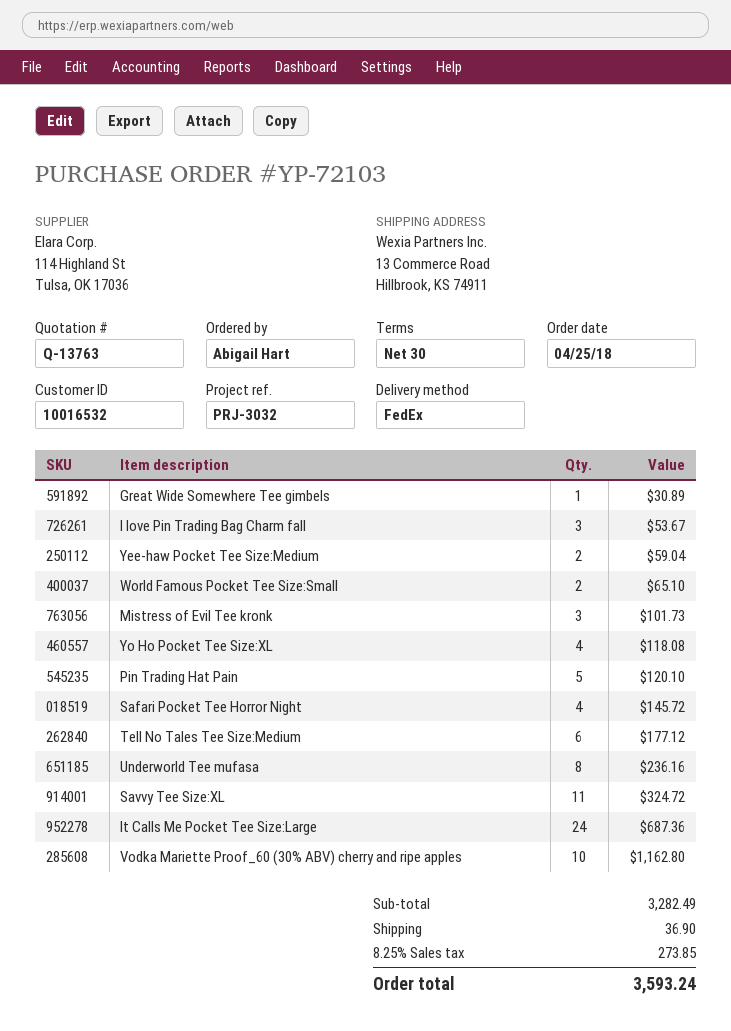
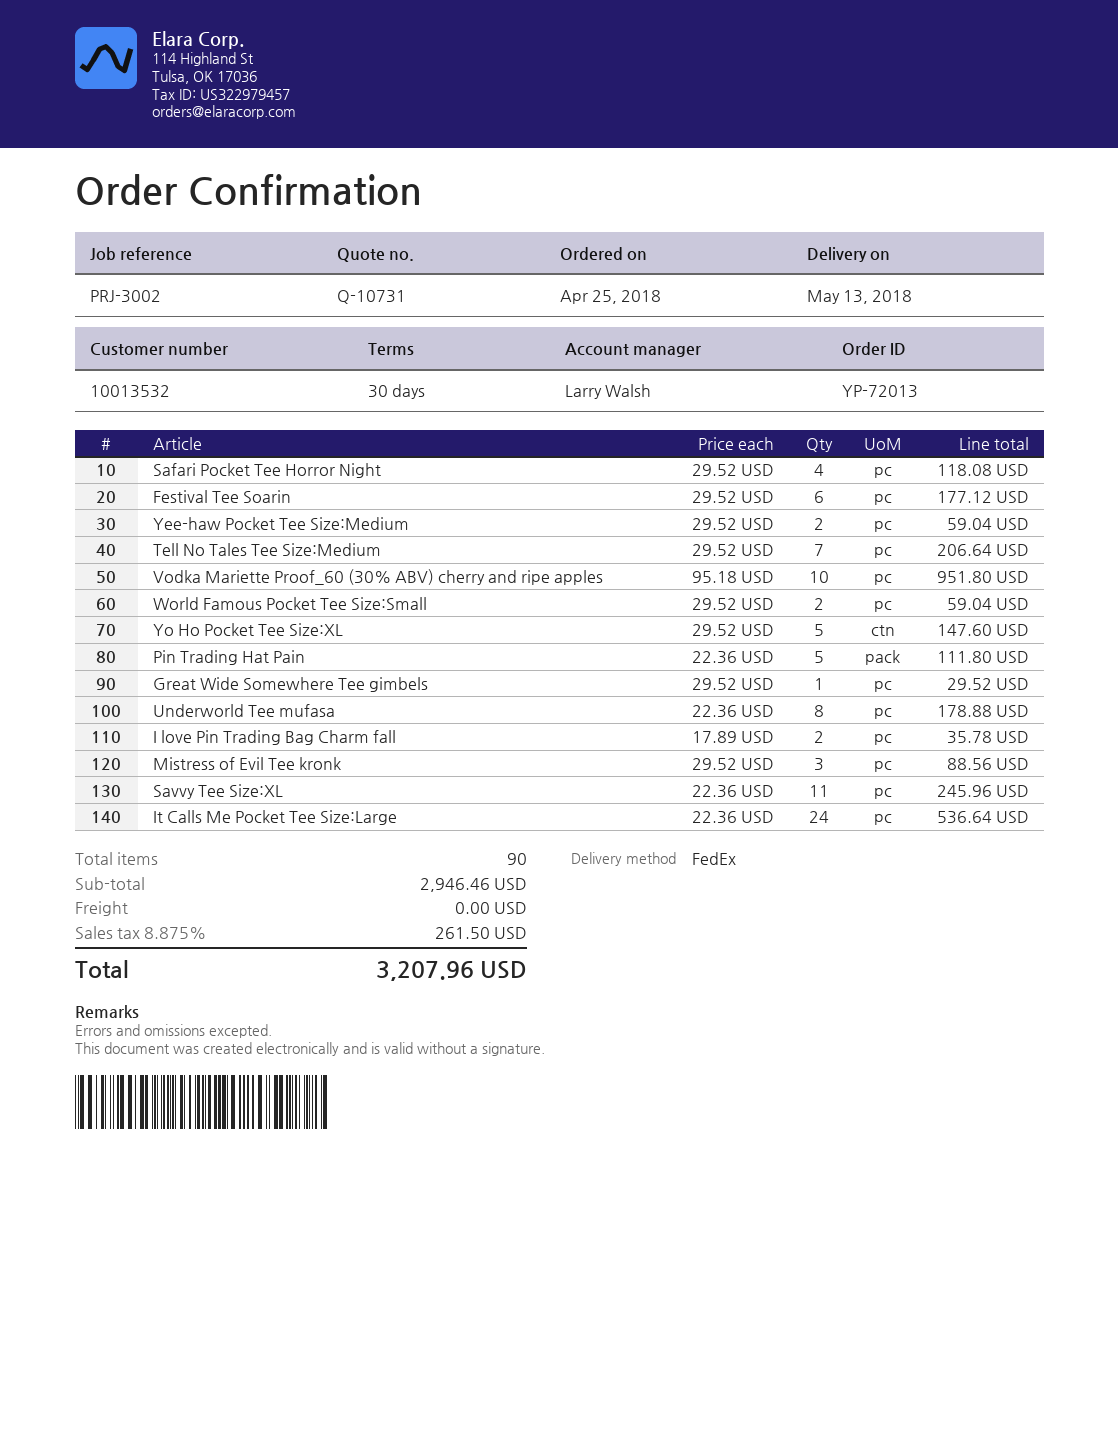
quote number: Q-13763 -> Q-10731
order number: YP-72103 -> YP-72013
customer number: 10016532 -> 10013532
reference: PRJ-3032 -> PRJ-3002
Great Wide Somewhere Tee gimbels: 1 for 30.89 -> 1 for 29.52
I love Pin Trading Bag Charm fall: 3 for 53.67 -> 2 for 35.78
World Famous Pocket Tee Size:Small: 2 for 65.10 -> 2 for 59.04
Mistress of Evil Tee kronk: 3 for 101.73 -> 3 for 88.56
Yo Ho Pocket Tee Size:XL: 4 for 118.08 -> 5 for 147.60
Pin Trading Hat Pain: 5 for 120.10 -> 5 for 111.80
Safari Pocket Tee Horror Night: 4 for 145.72 -> 4 for 118.08
Tell No Tales Tee Size:Medium: 6 for 177.12 -> 7 for 206.64
Underworld Tee mufasa: 8 for 236.16 -> 8 for 178.88
Savvy Tee Size:XL: 11 for 324.72 -> 11 for 245.96
It Calls Me Pocket Tee Size:Large: 24 for 687.36 -> 24 for 536.64
Vodka Mariette Proof_60 (30% ABV) cherry and ripe apples: 10 for 1162.80 -> 10 for 951.80
Festival Tee Soarin: none -> 6 for 177.12
subtotal: 3282.49 -> 2946.46
shipping: 36.90 -> 0.00
tax: 8.25% = 273.85 -> 8.875% = 261.50
total: 3593.24 -> 3207.96

